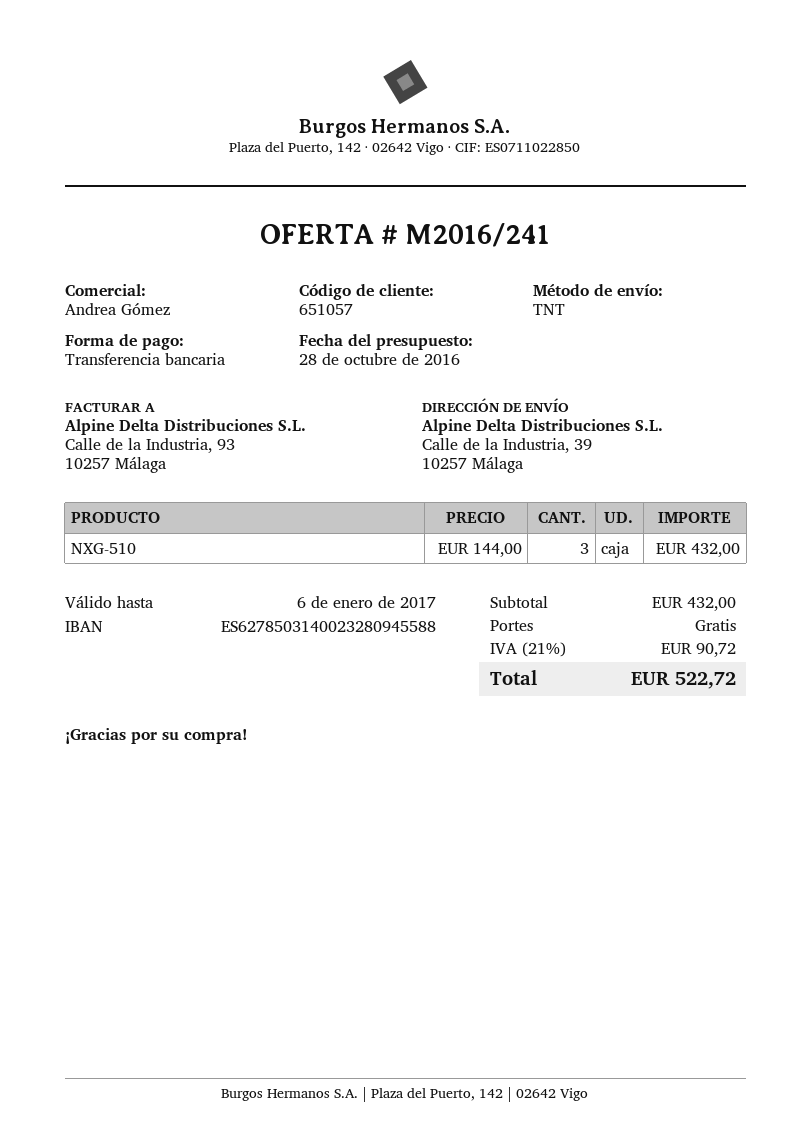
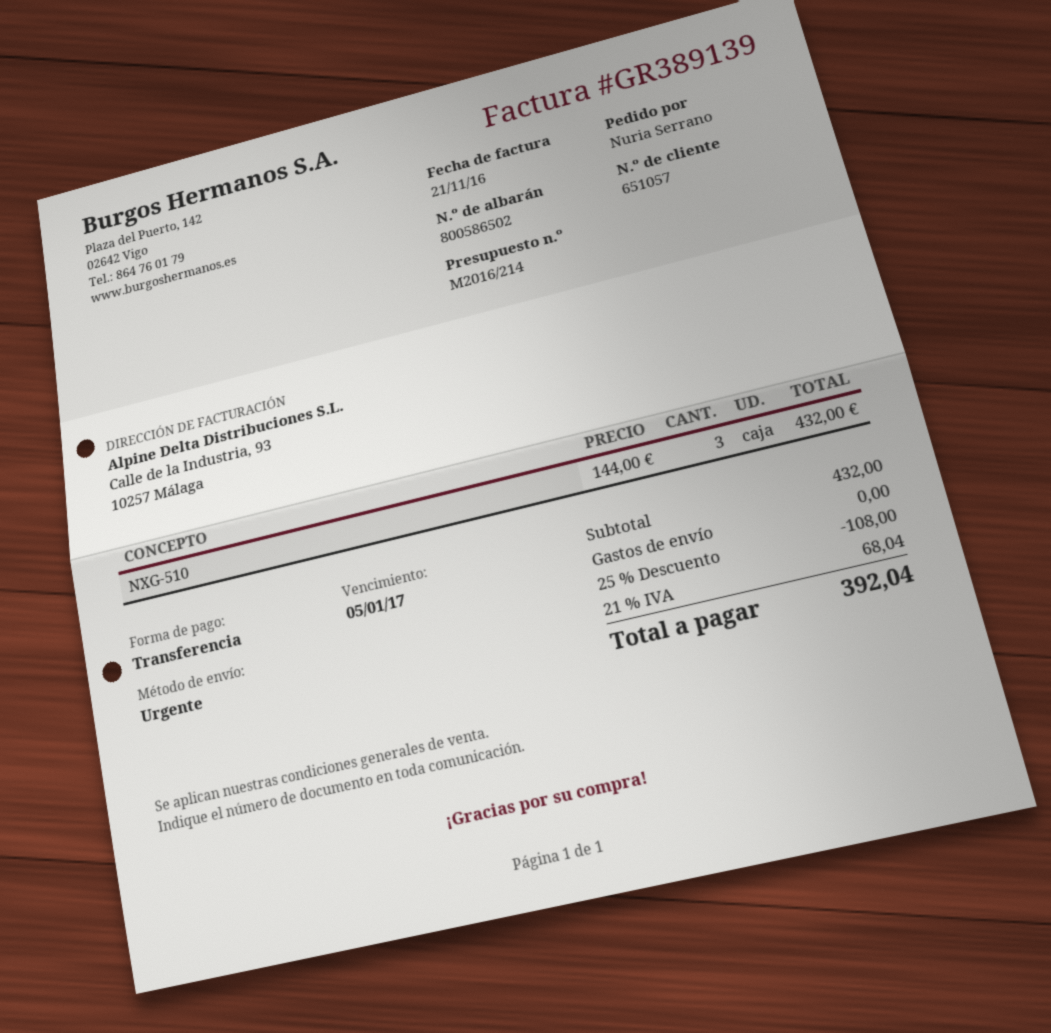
quote number: M2016/241 -> M2016/214
shipping method: TNT -> express
discount: none -> 25% = 108.00
tax: 21% = 90.72 -> 21% = 68.04
total: 522.72 -> 392.04

